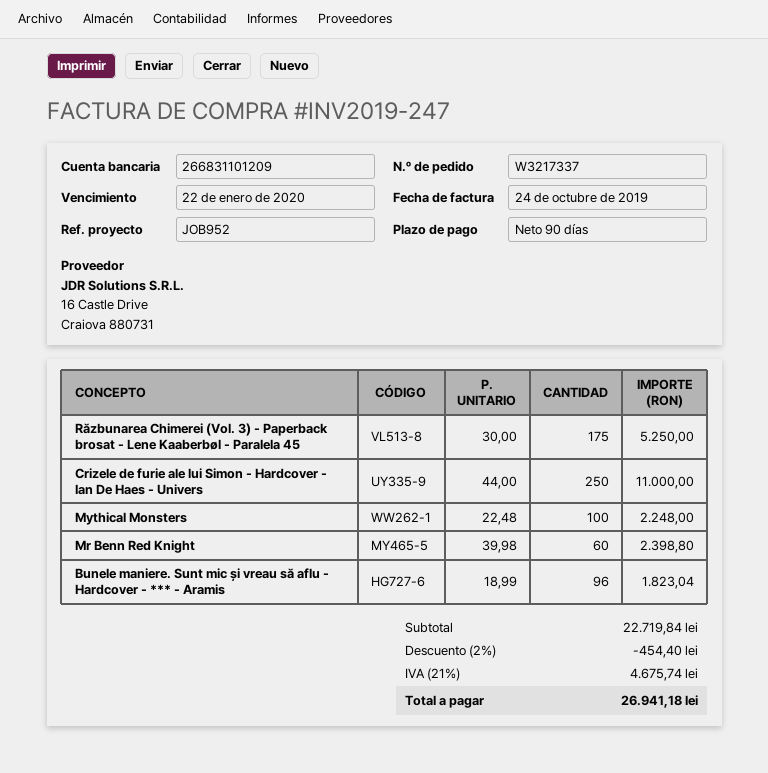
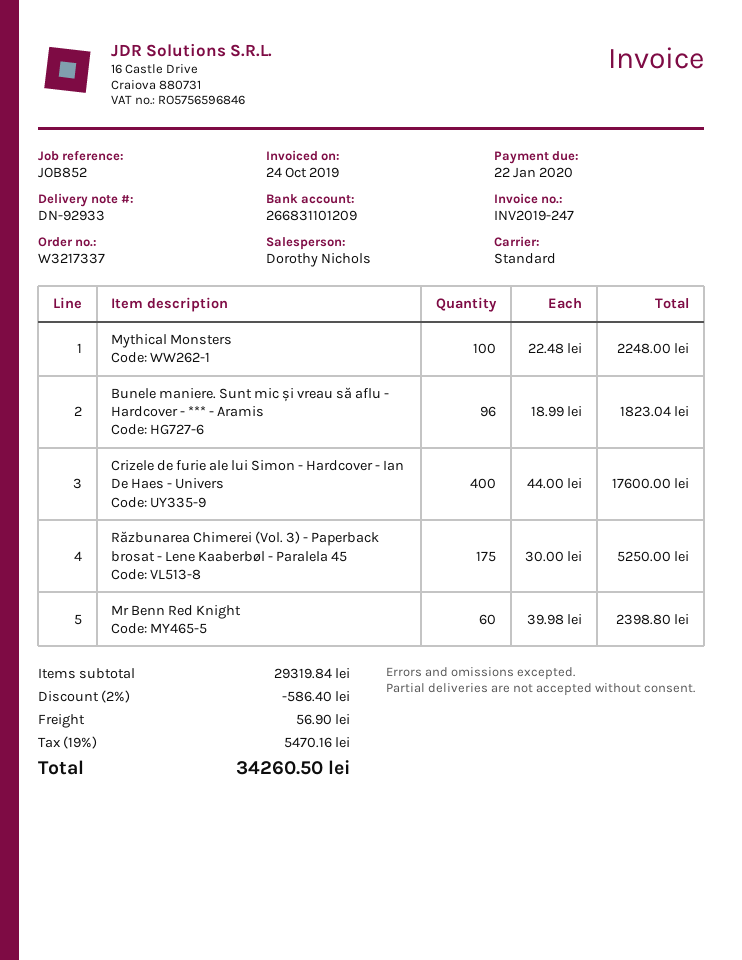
reference: JOB952 -> JOB852
Crizele de furie ale lui Simon - Hardcover - Ian De Haes - Univers: 250 x 44.00 = 11000.00 -> 400 x 44.00 = 17600.00
subtotal: 22719.84 -> 29319.84
discount: 2% = 454.40 -> 2% = 586.40
shipping: none -> 56.90
tax: 21% = 4675.74 -> 19% = 5470.16
total: 26941.18 -> 34260.50

